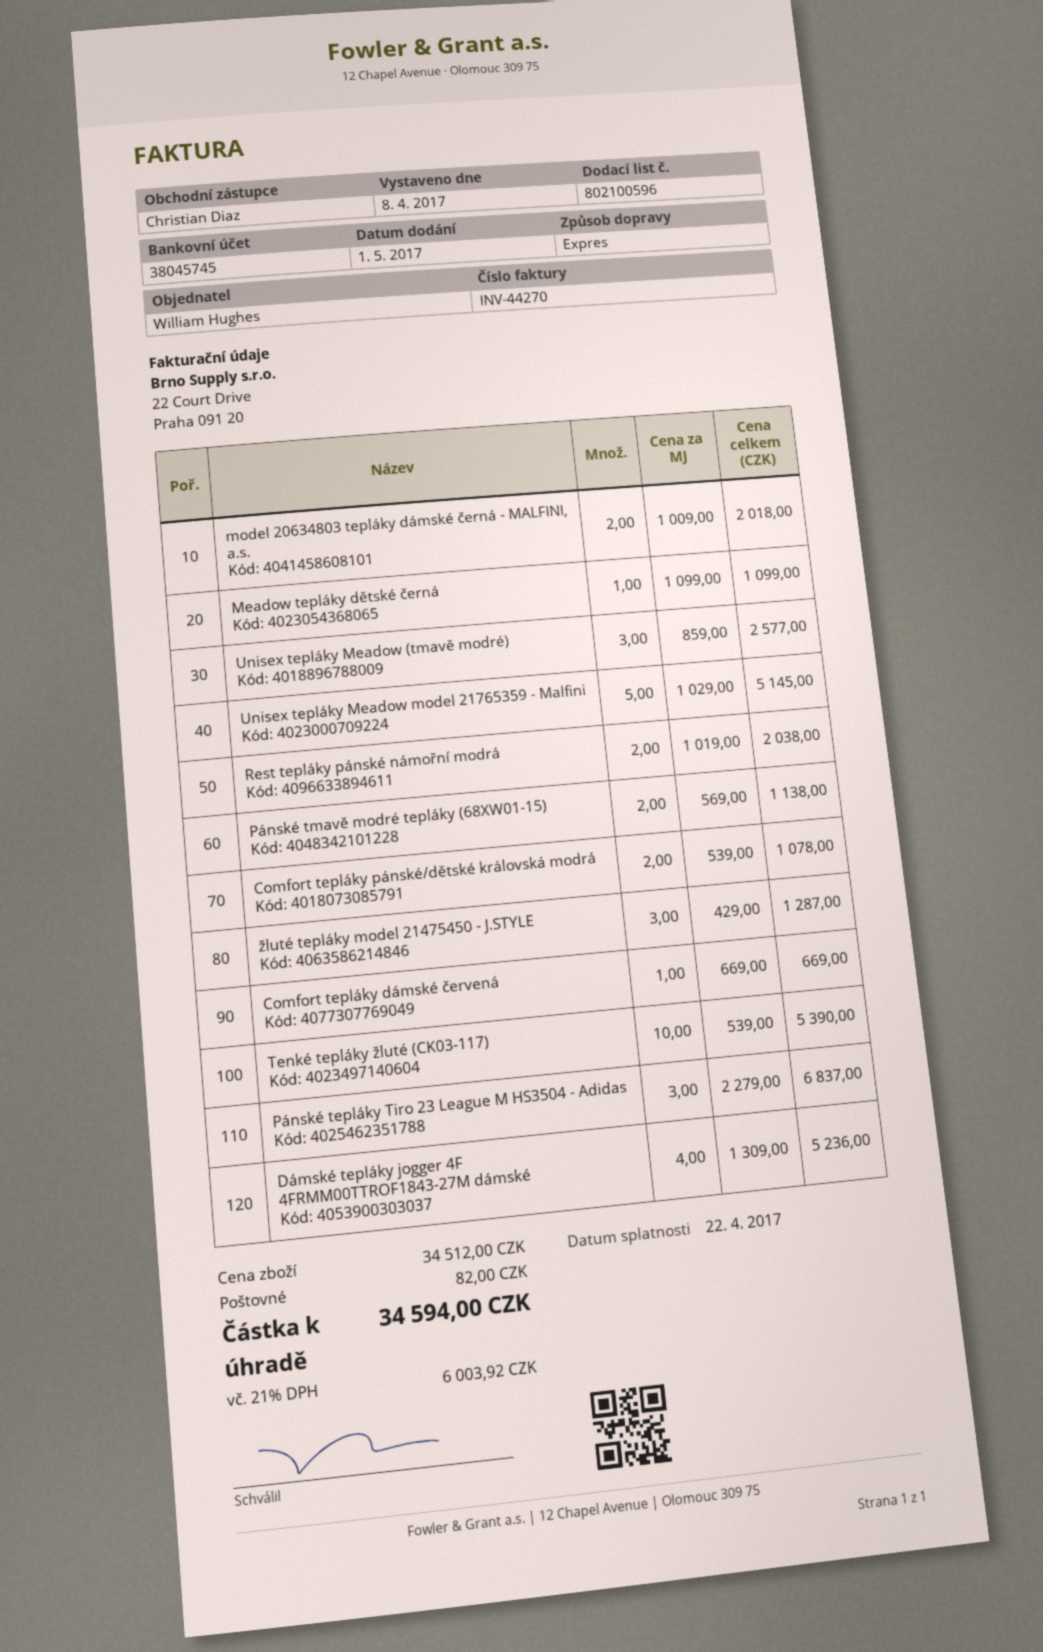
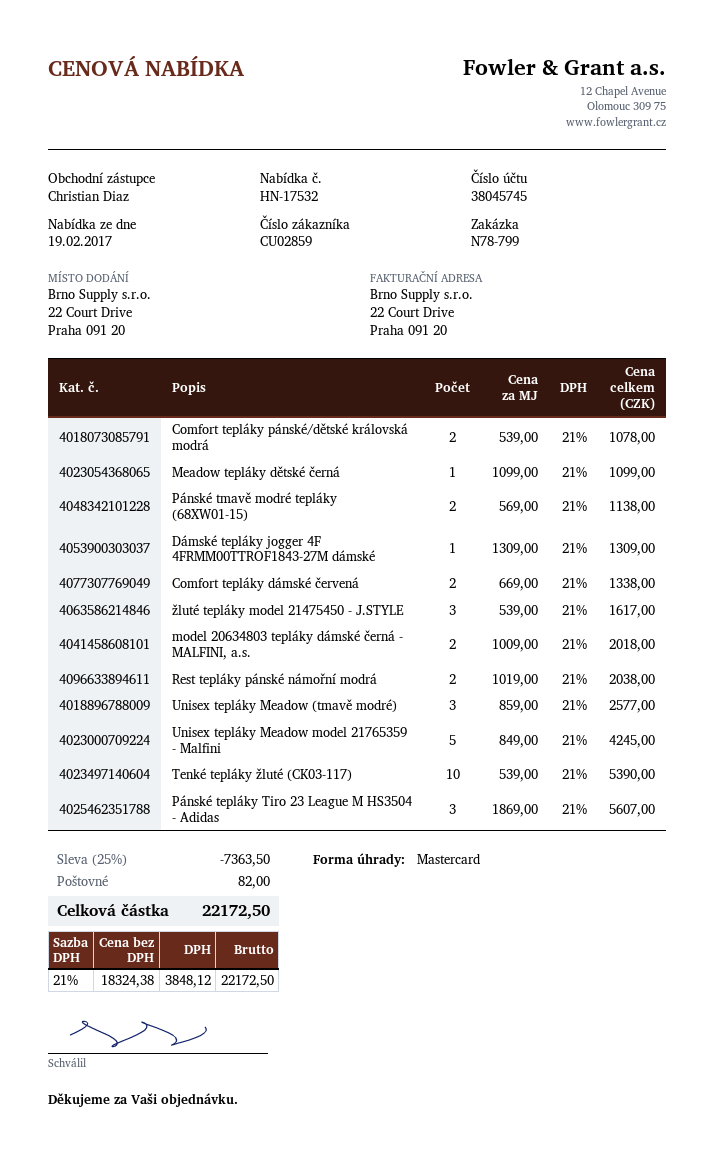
Unisex tepláky Meadow model 21765359 - Malfini: 5 x 1029.00 = 5145.00 -> 5 x 849.00 = 4245.00
žluté tepláky model 21475450 - J.STYLE: 3 x 429.00 = 1287.00 -> 3 x 539.00 = 1617.00
Comfort tepláky dámské červená: 1 x 669.00 = 669.00 -> 2 x 669.00 = 1338.00
Pánské tepláky Tiro 23 League M HS3504 - Adidas: 3 x 2279.00 = 6837.00 -> 3 x 1869.00 = 5607.00
Dámské tepláky jogger 4F 4FRMM00TTROF1843-27M dámské: 4 x 1309.00 = 5236.00 -> 1 x 1309.00 = 1309.00
discount: none -> 25% = 7363.50
tax: 21% = 6003.92 -> 21% = 3848.12
total: 34594.00 -> 22172.50

